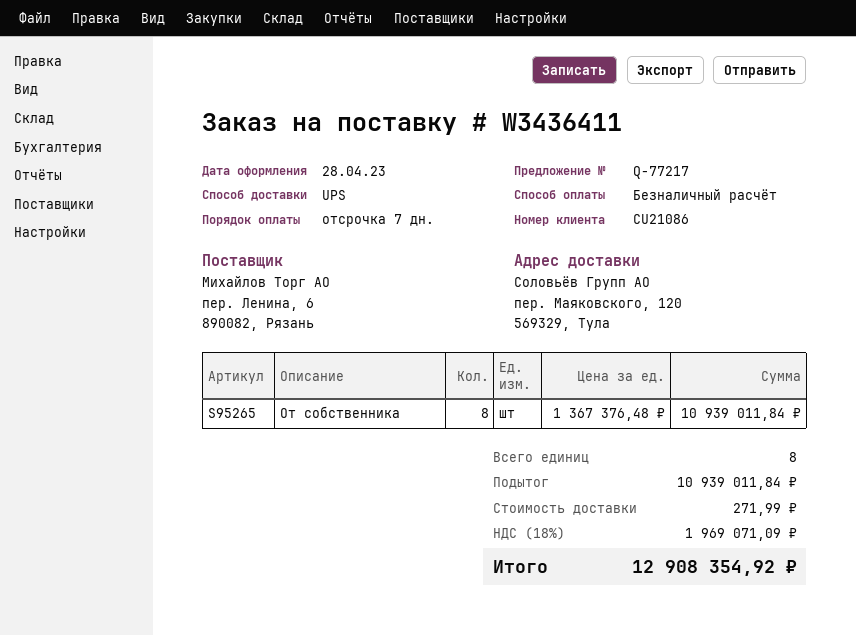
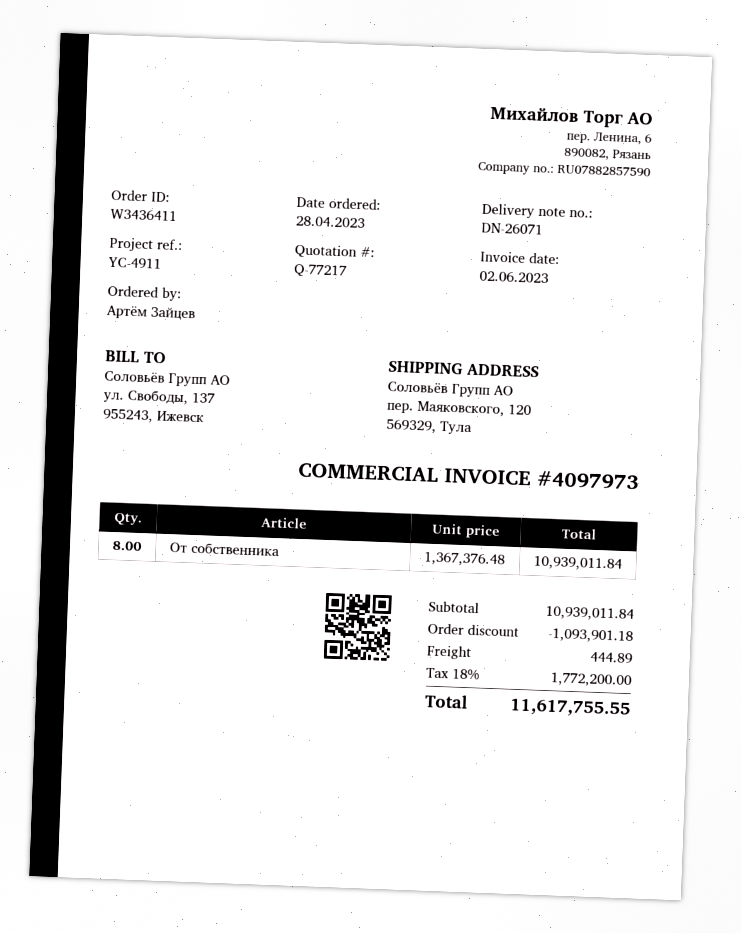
discount: none -> 1093901.18
shipping: 271.99 -> 444.89
tax: 18% = 1969071.09 -> 18% = 1772200.00
total: 12908354.92 -> 11617755.55

